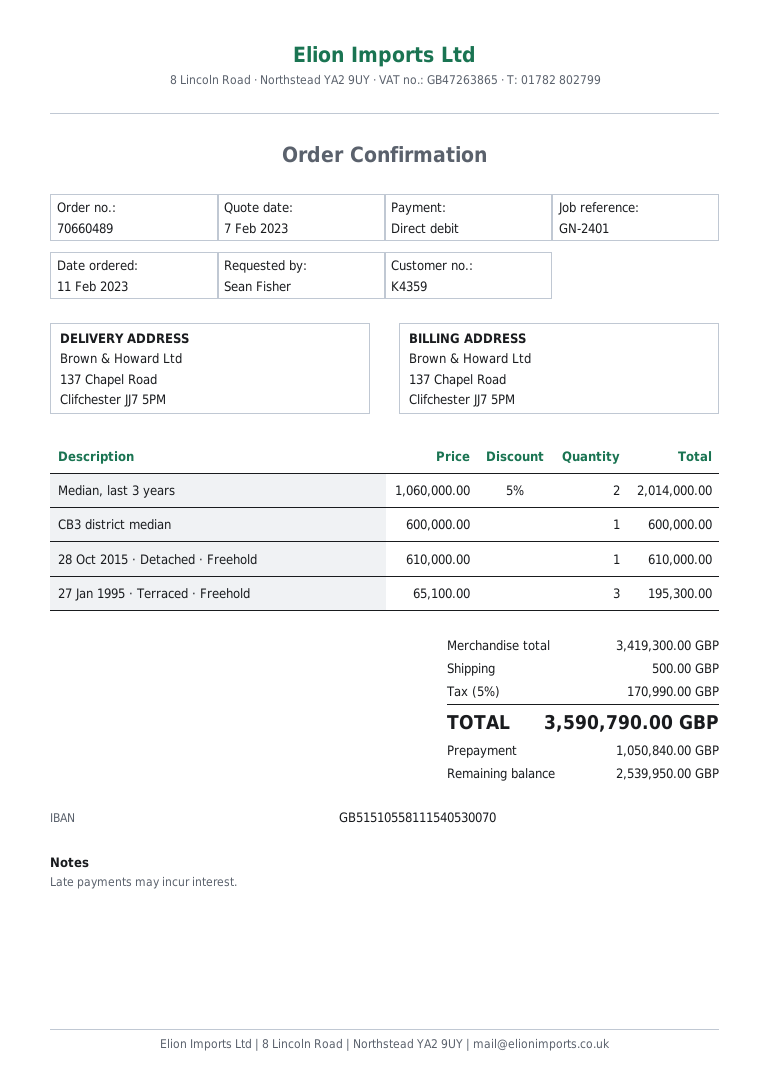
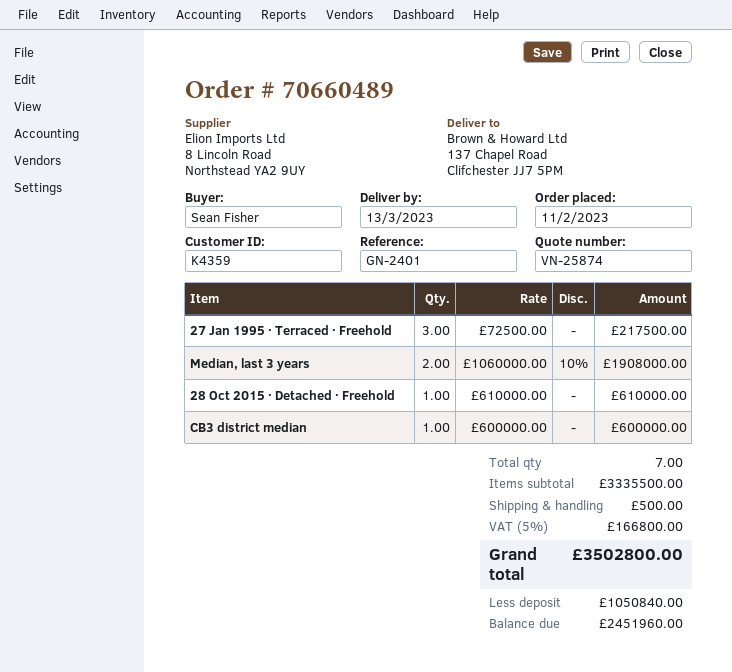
Median, last 3 years: 2 x 1060000.00 - 5% = 2014000.00 -> 2 x 1060000.00 - 10% = 1908000.00
27 Jan 1995 · Terraced · Freehold: 3 x 65100.00 = 195300.00 -> 3 x 72500.00 = 217500.00
subtotal: 3419300.00 -> 3335500.00
tax: 5% = 170990.00 -> 5% = 166800.00
total: 3590790.00 -> 3502800.00
balance: 2539950.00 -> 2451960.00

